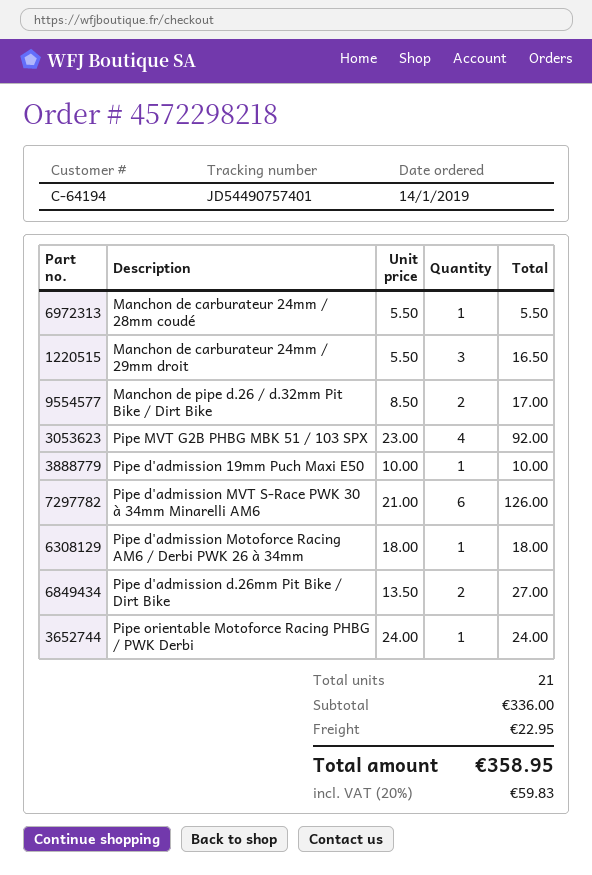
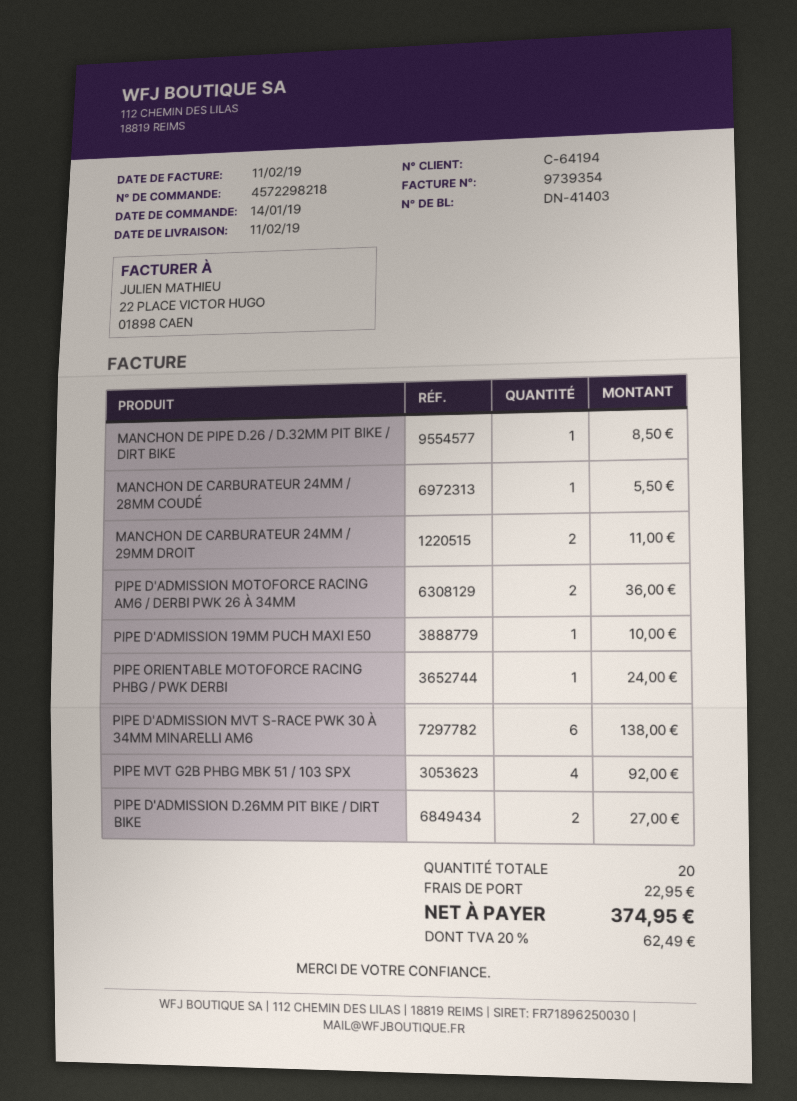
Manchon de carburateur 24mm / 29mm droit: 3 for 16.50 -> 2 for 11.00
Manchon de pipe d.26 / d.32mm Pit Bike / Dirt Bike: 2 for 17.00 -> 1 for 8.50
Pipe d'admission MVT S-Race PWK 30 à 34mm Minarelli AM6: 6 for 126.00 -> 6 for 138.00
Pipe d'admission Motoforce Racing AM6 / Derbi PWK 26 à 34mm: 1 for 18.00 -> 2 for 36.00
total quantity: 21 -> 20
tax: 20% = 59.83 -> 20% = 62.49
total: 358.95 -> 374.95

